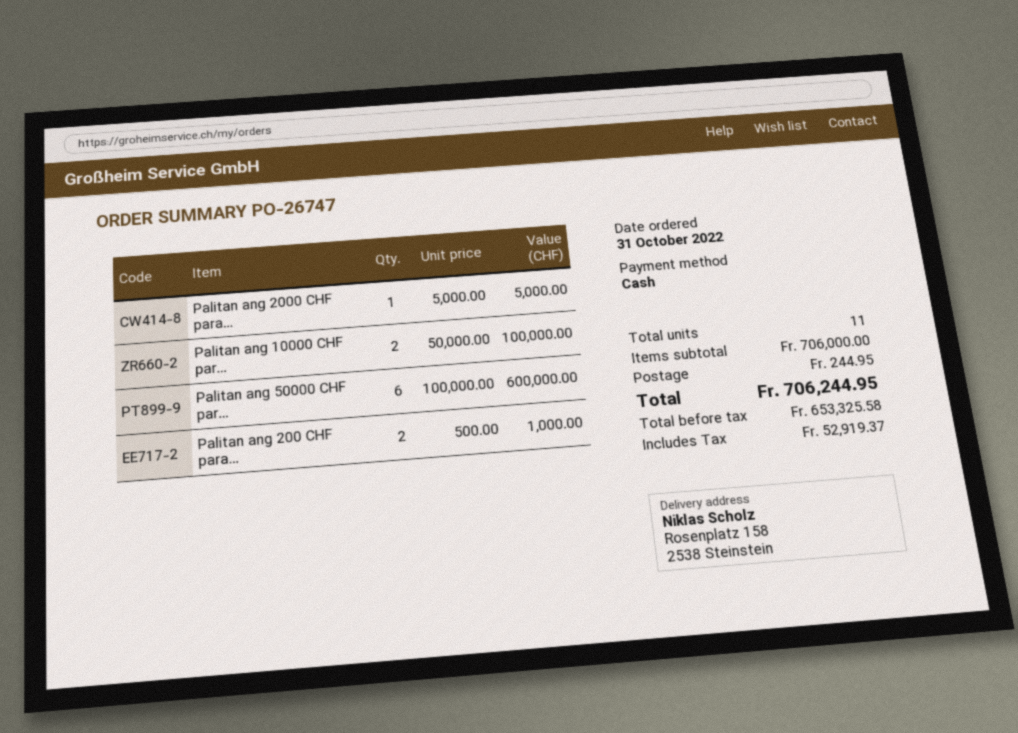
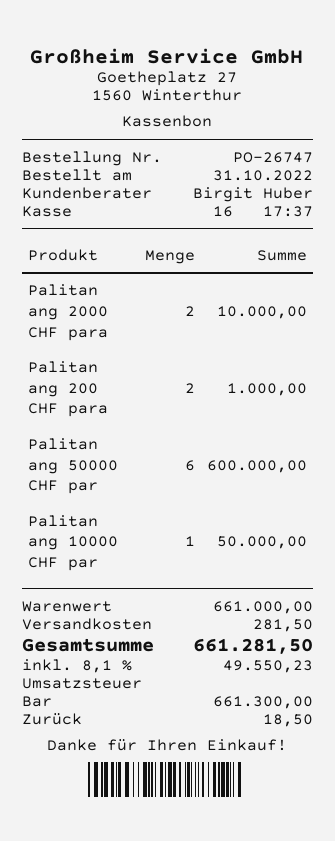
Palitan ang 2000 CHF para...: 1 for 5000.00 -> 2 for 10000.00
Palitan ang 10000 CHF par...: 2 for 100000.00 -> 1 for 50000.00
subtotal: 706000.00 -> 661000.00
shipping: 244.95 -> 281.50
tax: 52919.37 -> 49550.23
total: 706244.95 -> 661281.50

